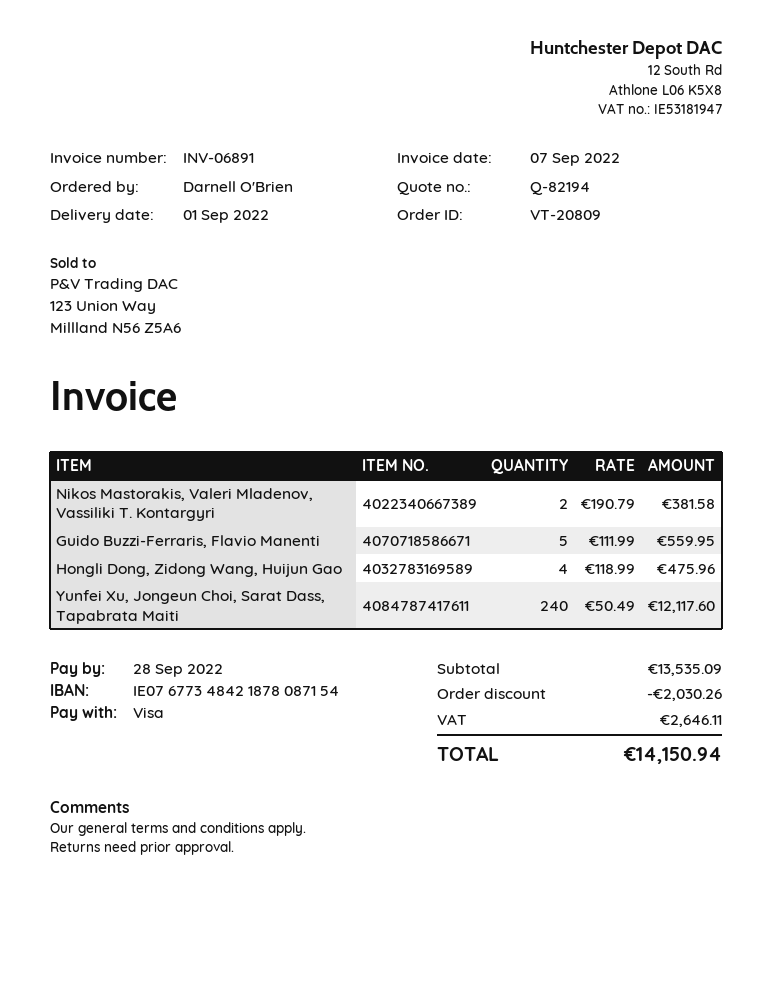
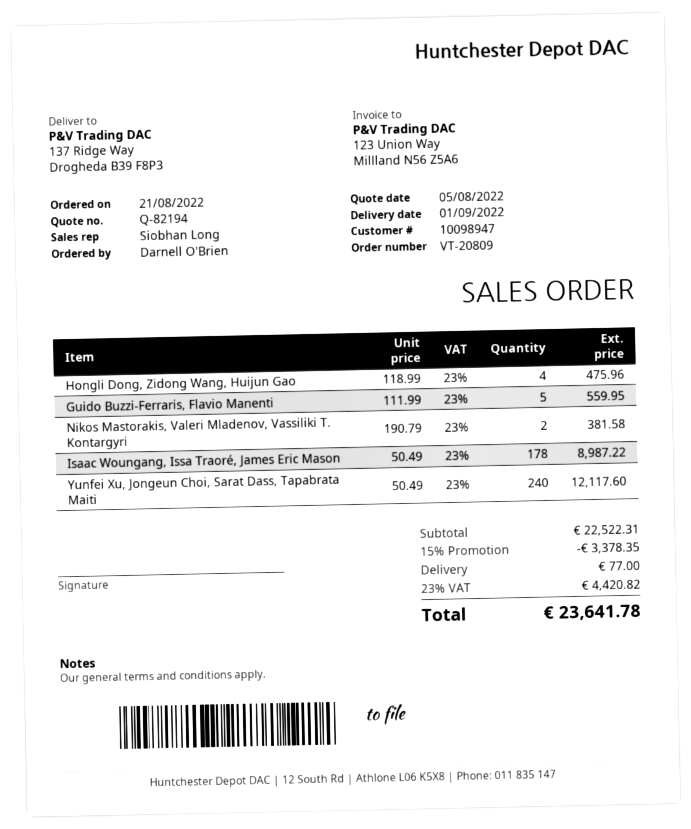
Isaac Woungang, Issa Traoré, James Eric Mason: none -> 178 x 50.49 = 8987.22
subtotal: 13535.09 -> 22522.31
discount: 2030.26 -> 3378.35
shipping: none -> 77.00
tax: 2646.11 -> 4420.82
total: 14150.94 -> 23641.78

